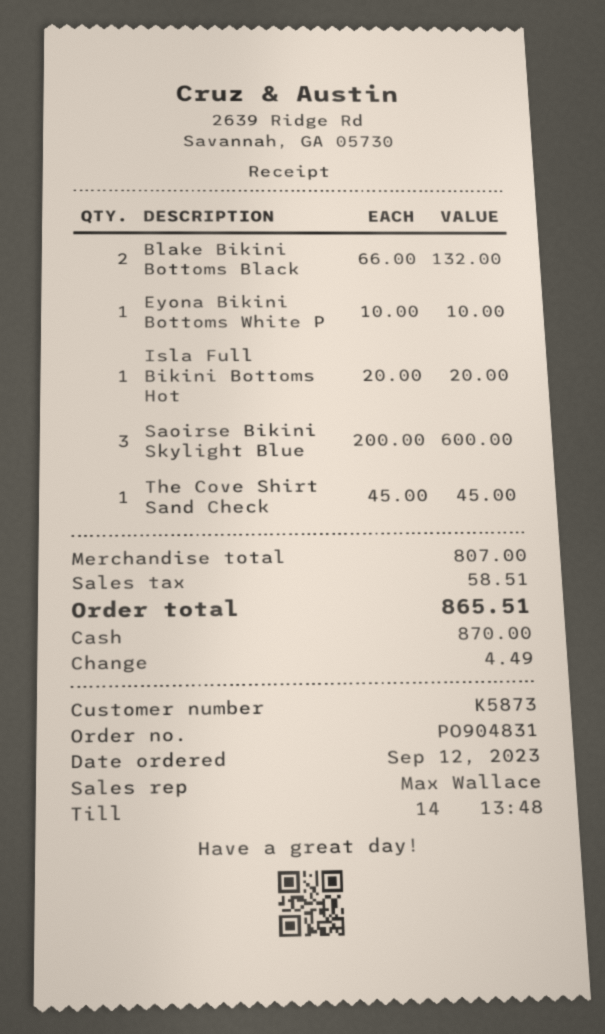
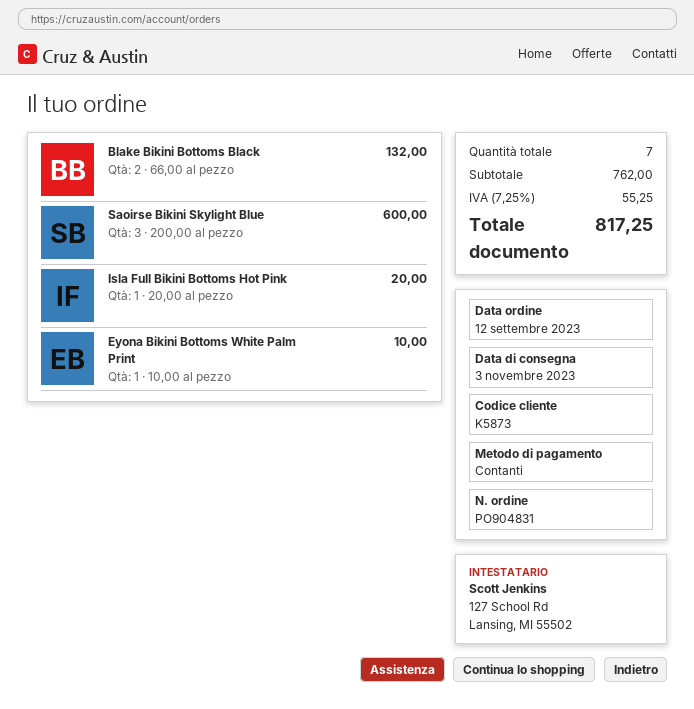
The Cove Shirt Sand Check: 1 x 45.00 = 45.00 -> none
subtotal: 807.00 -> 762.00
tax: 58.51 -> 55.25
total: 865.51 -> 817.25

